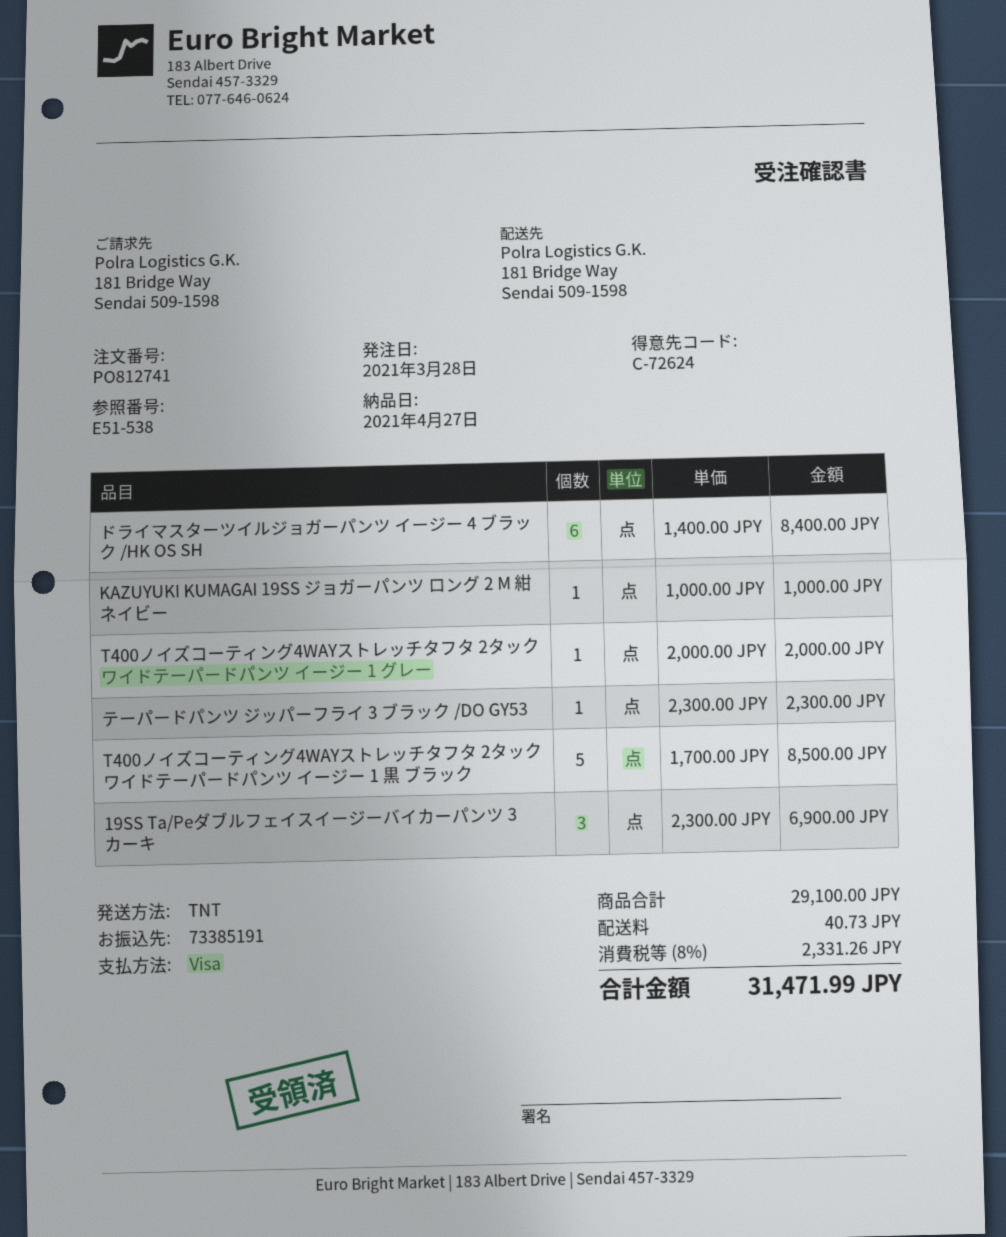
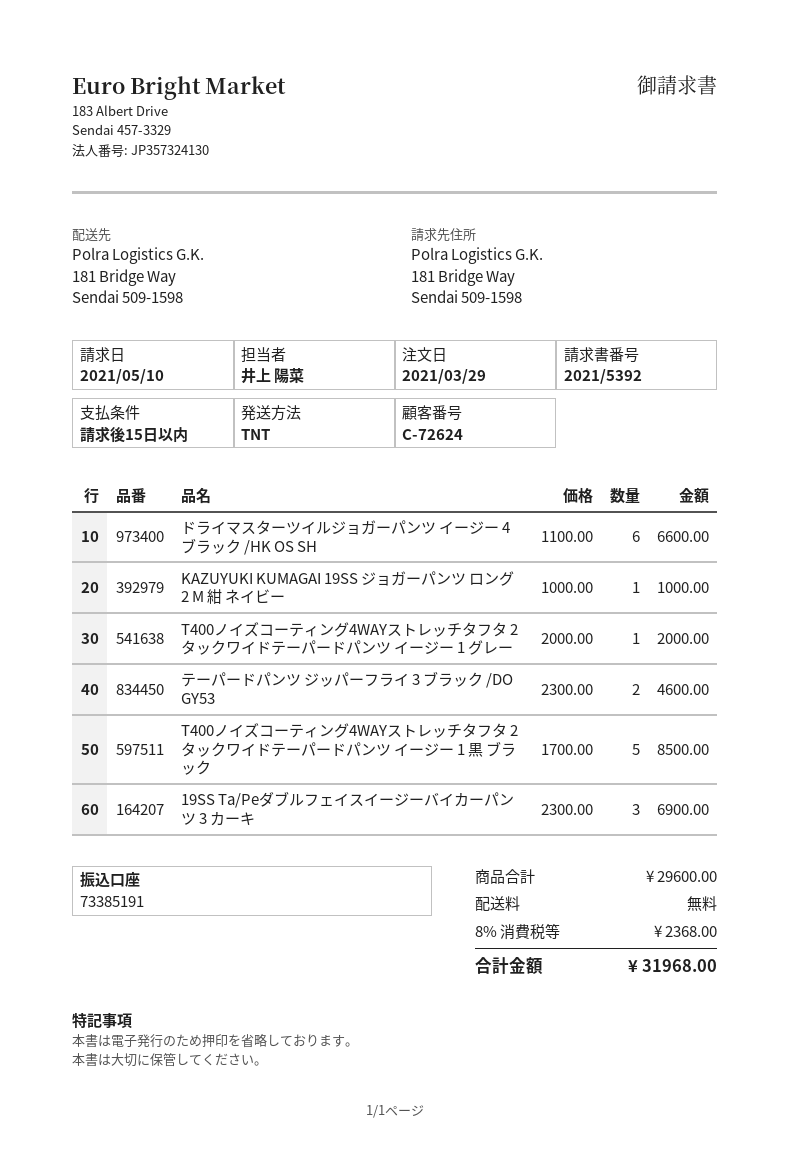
order date: 2021-03-28 -> 2021-03-29
ドライマスターツイルジョガーパンツ イージー 4 ブラック /HK OS SH: 6 x 1400.00 = 8400.00 -> 6 x 1100.00 = 6600.00
テーパードパンツ ジッパーフライ 3 ブラック /DO GY53: 1 x 2300.00 = 2300.00 -> 2 x 2300.00 = 4600.00
subtotal: 29100.00 -> 29600.00
shipping: 40.73 -> 0.00
tax: 8% = 2331.26 -> 8% = 2368.00
total: 31471.99 -> 31968.00

